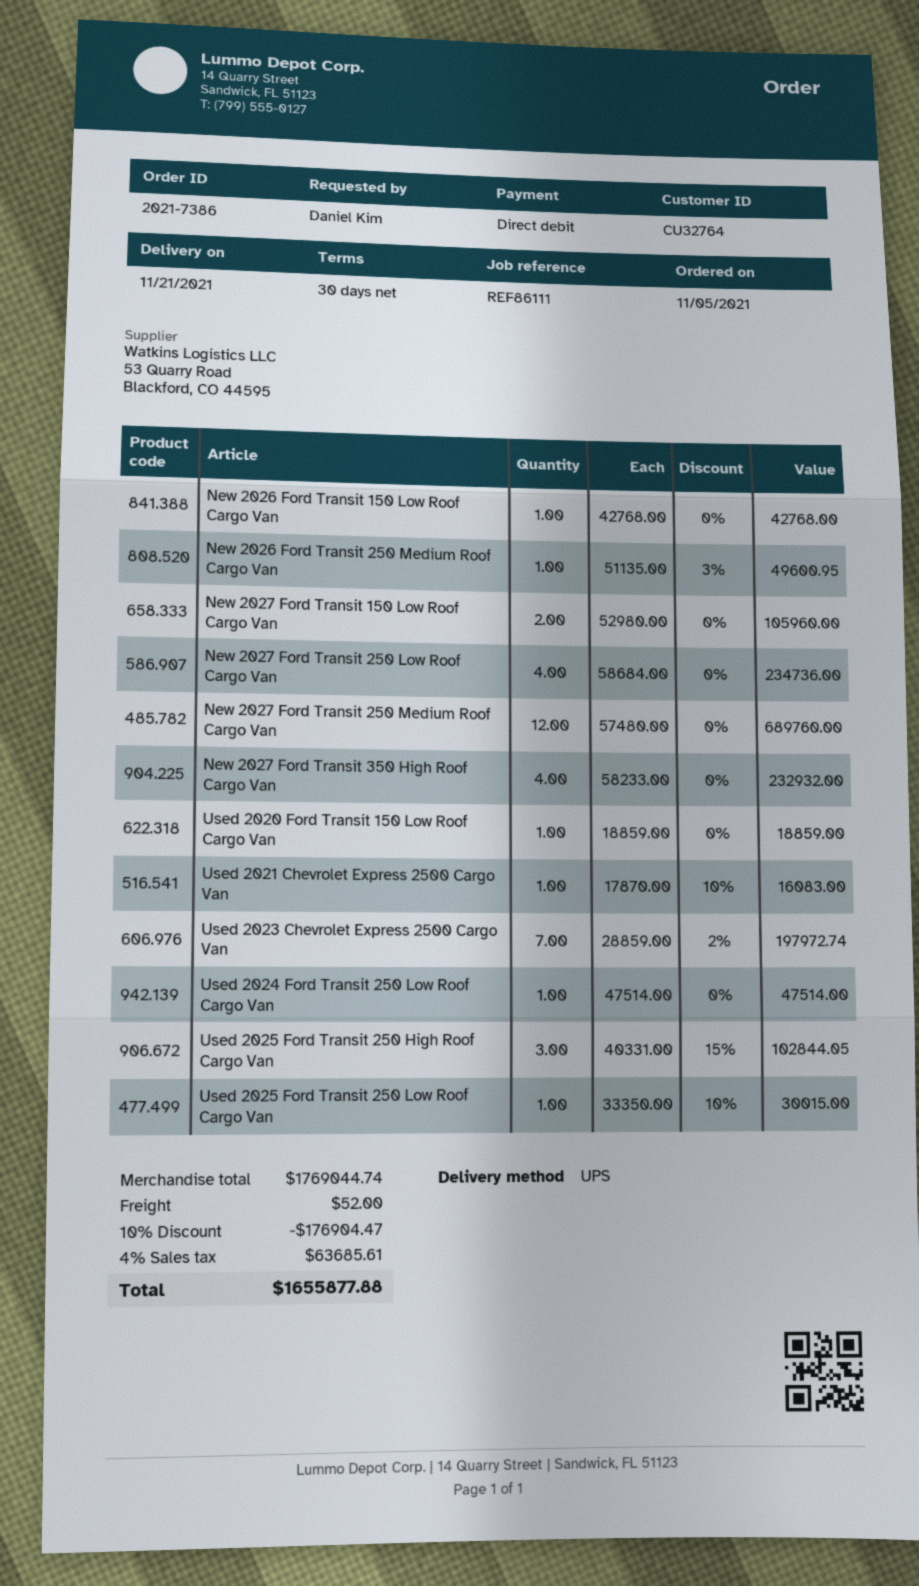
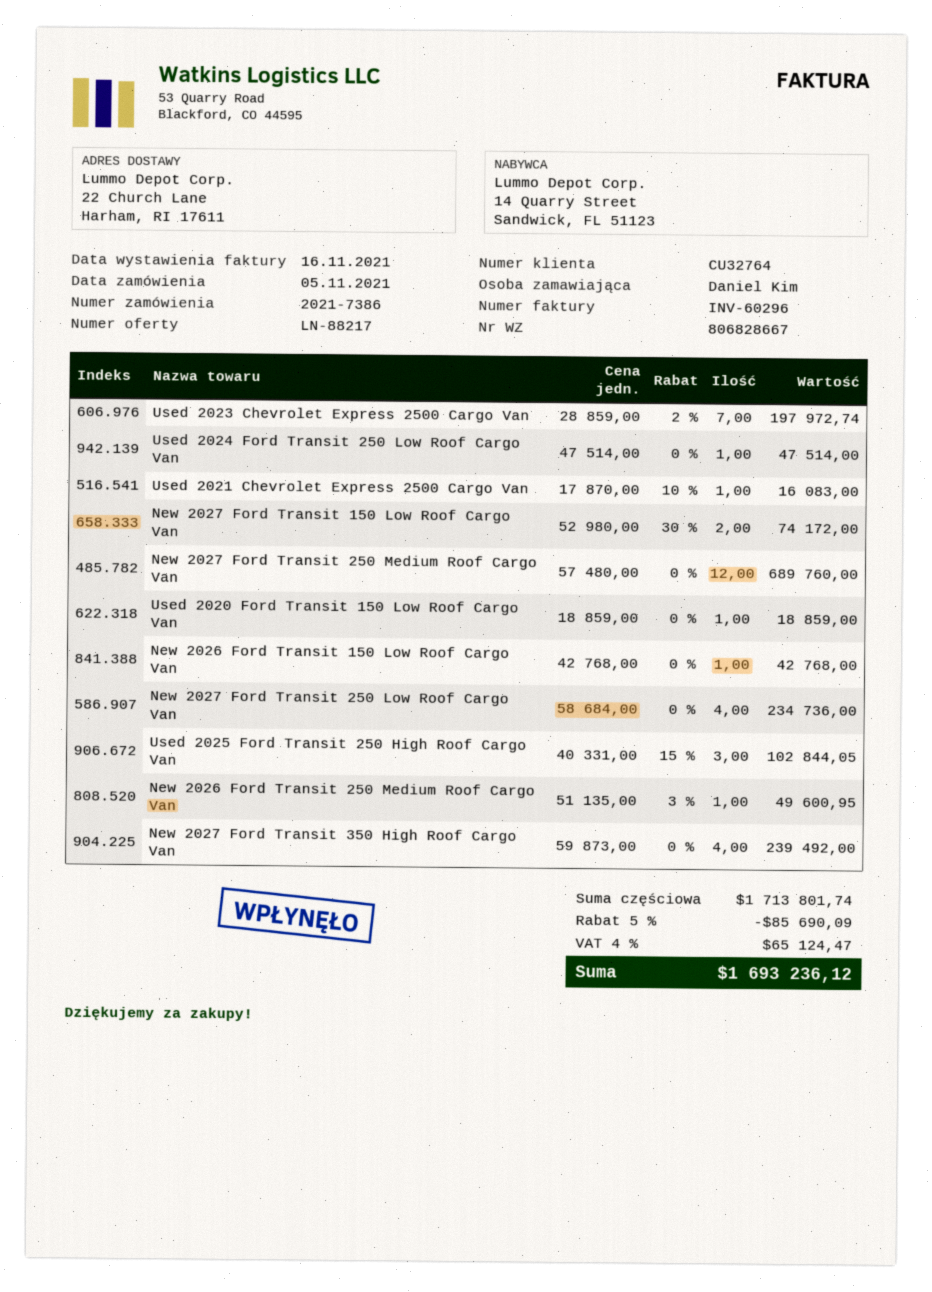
New 2027 Ford Transit 150 Low Roof Cargo Van: 2 x 52980.00 = 105960.00 -> 2 x 52980.00 - 30% = 74172.00
New 2027 Ford Transit 350 High Roof Cargo Van: 4 x 58233.00 = 232932.00 -> 4 x 59873.00 = 239492.00
Used 2025 Ford Transit 250 Low Roof Cargo Van: 1 x 33350.00 - 10% = 30015.00 -> none
subtotal: 1769044.74 -> 1713801.74
discount: 10% = 176904.47 -> 5% = 85690.09
shipping: 52.00 -> none
tax: 4% = 63685.61 -> 4% = 65124.47
total: 1655877.88 -> 1693236.12

